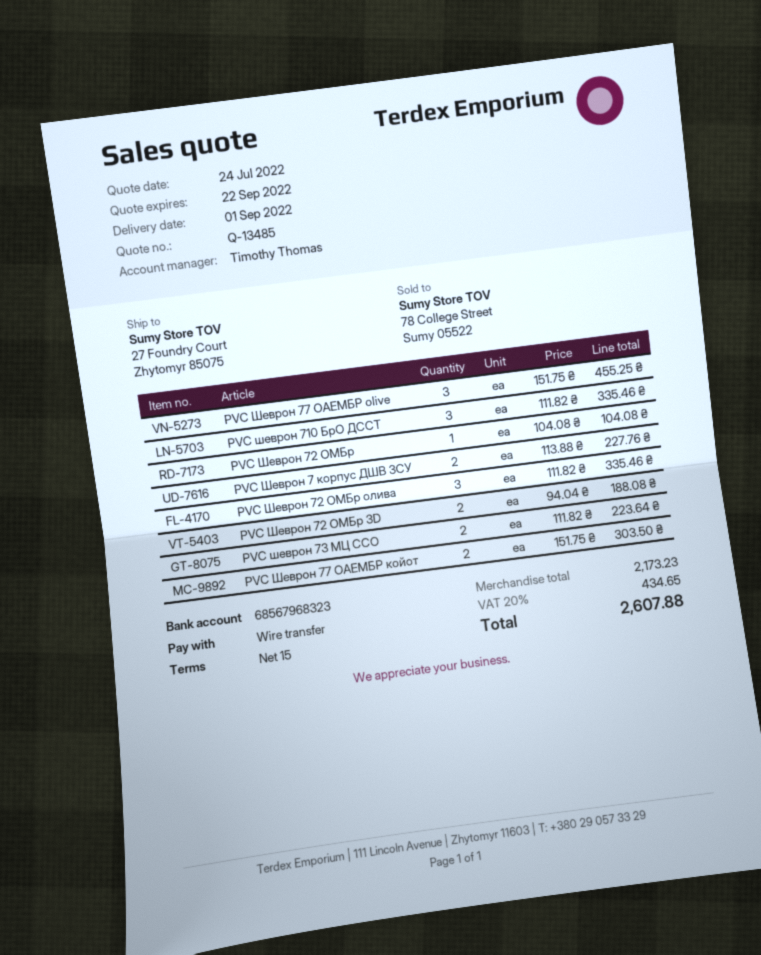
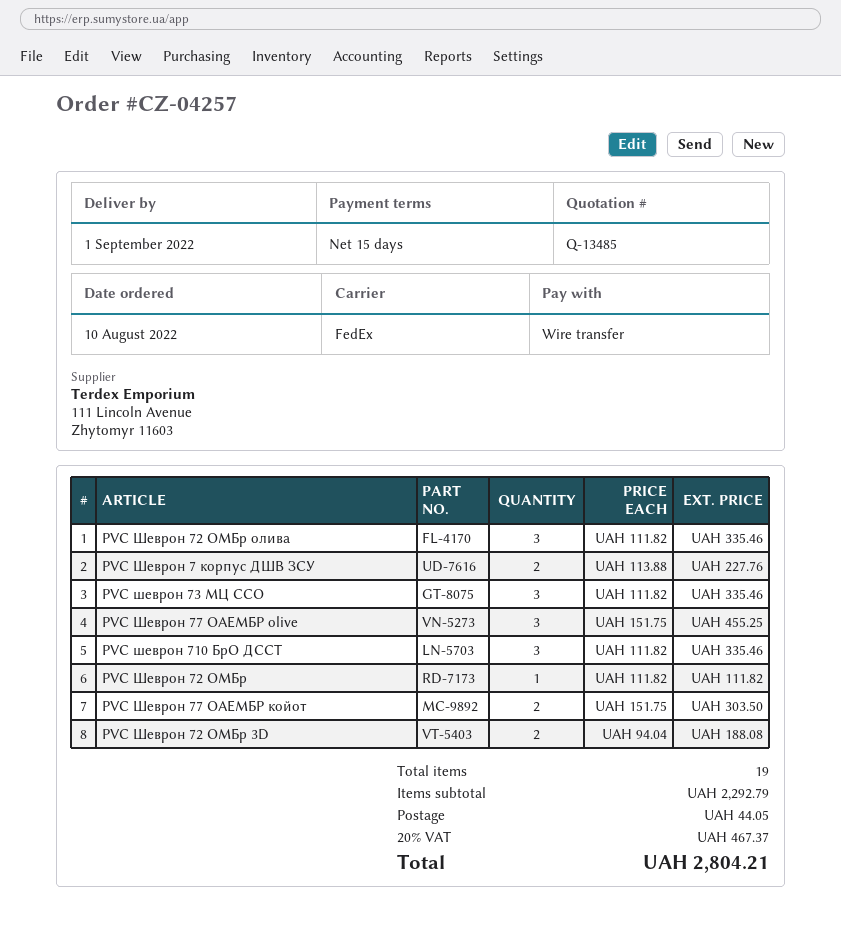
PVC Шеврон 72 ОМБр: 1 x 104.08 = 104.08 -> 1 x 111.82 = 111.82
PVC шеврон 73 МЦ ССО: 2 x 111.82 = 223.64 -> 3 x 111.82 = 335.46
subtotal: 2173.23 -> 2292.79
shipping: none -> 44.05
tax: 20% = 434.65 -> 20% = 467.37
total: 2607.88 -> 2804.21

